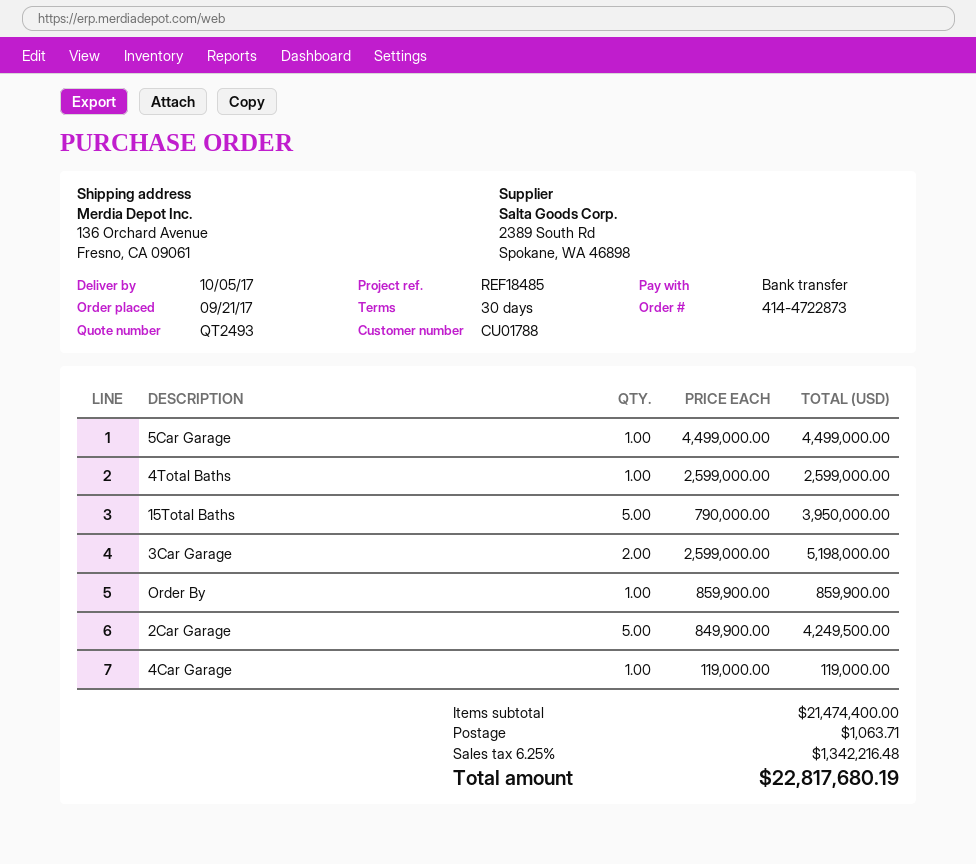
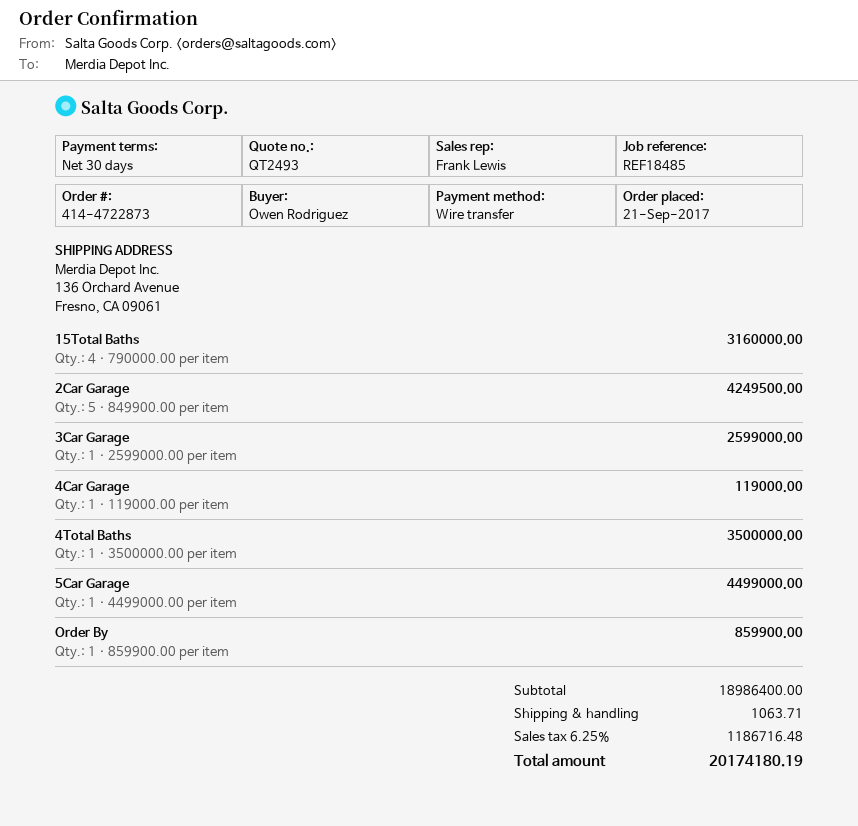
4Total Baths: 1 x 2599000.00 = 2599000.00 -> 1 x 3500000.00 = 3500000.00
15Total Baths: 5 x 790000.00 = 3950000.00 -> 4 x 790000.00 = 3160000.00
3Car Garage: 2 x 2599000.00 = 5198000.00 -> 1 x 2599000.00 = 2599000.00
subtotal: 21474400.00 -> 18986400.00
tax: 6.25% = 1342216.48 -> 6.25% = 1186716.48
total: 22817680.19 -> 20174180.19

